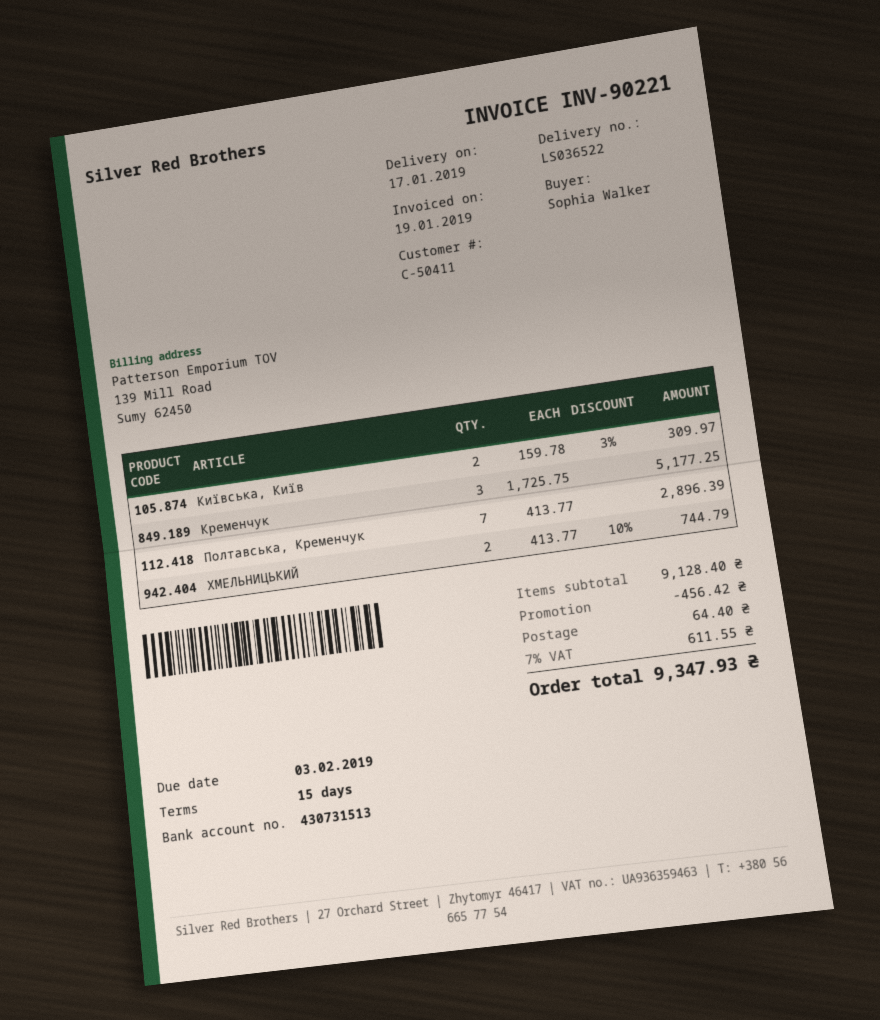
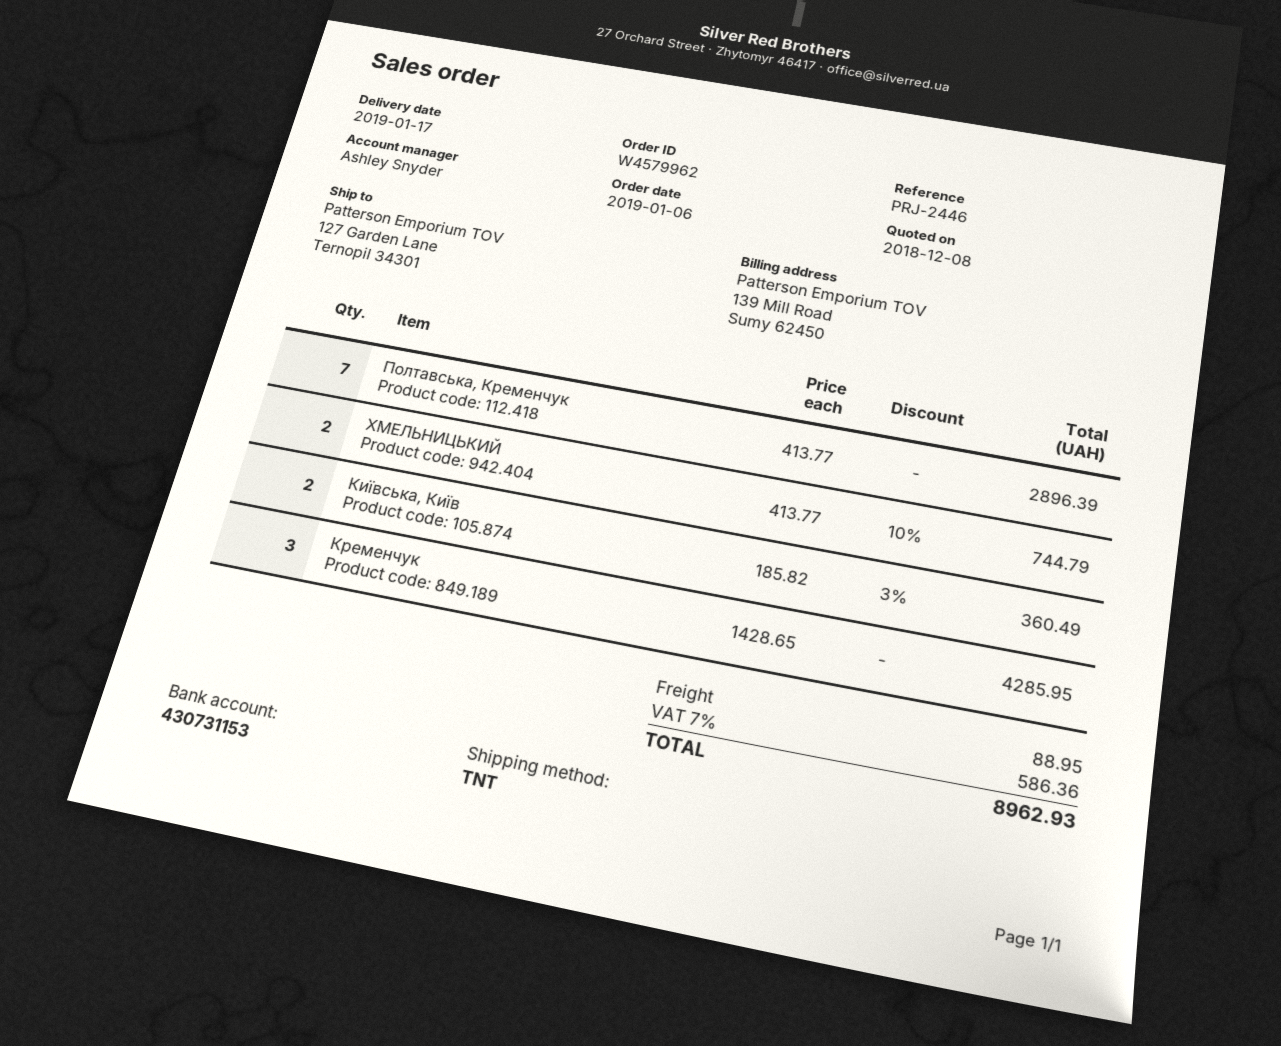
bank account: 430731513 -> 430731153
Київська, Київ: 2 x 159.78 - 3% = 309.97 -> 2 x 185.82 - 3% = 360.49
Кременчук: 3 x 1725.75 = 5177.25 -> 3 x 1428.65 = 4285.95
discount: 456.42 -> none
shipping: 64.40 -> 88.95
tax: 7% = 611.55 -> 7% = 586.36
total: 9347.93 -> 8962.93

